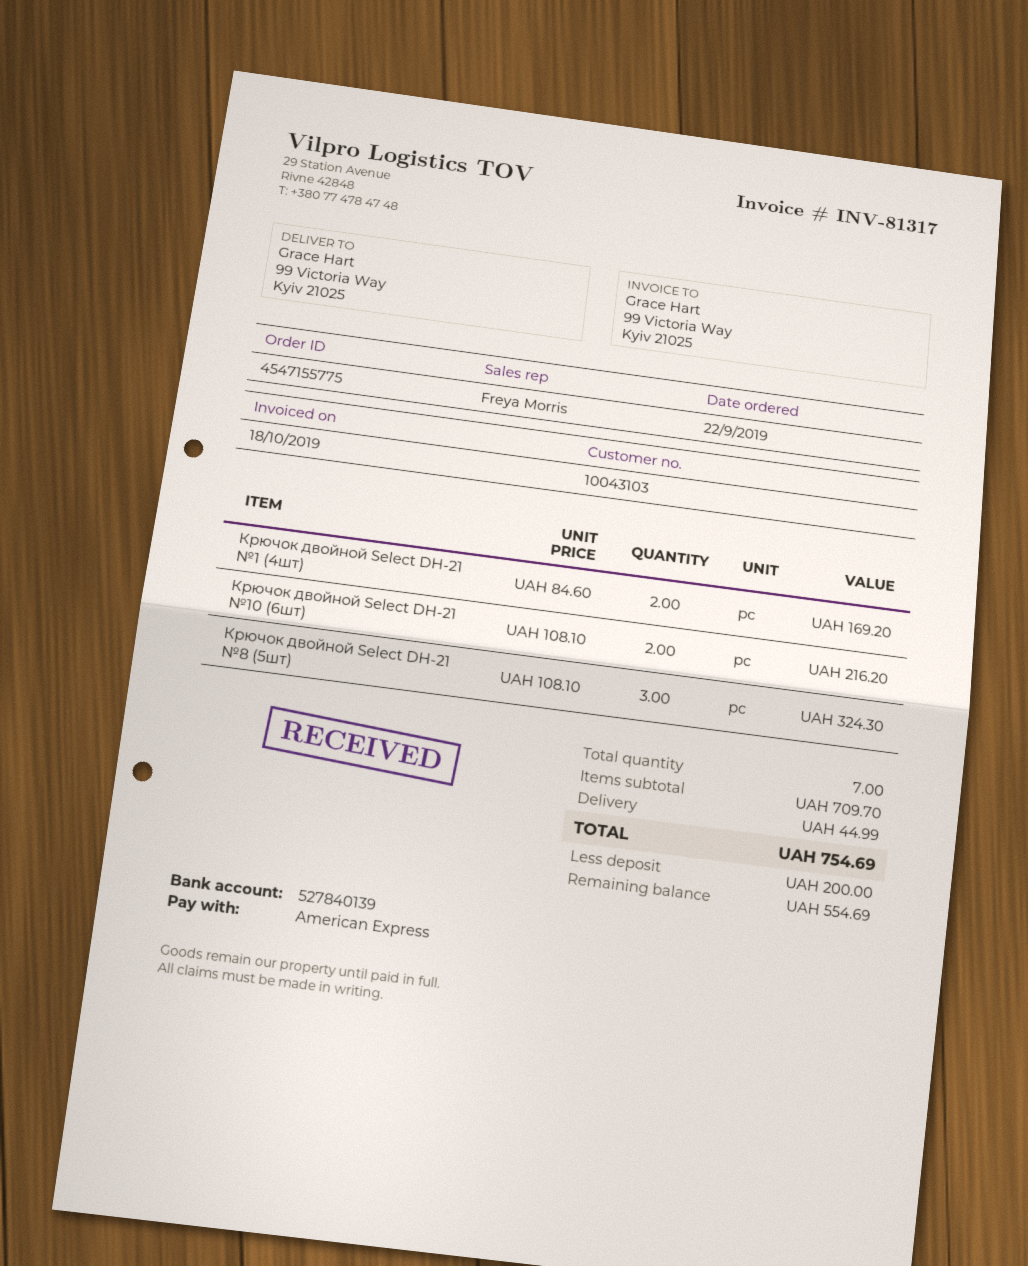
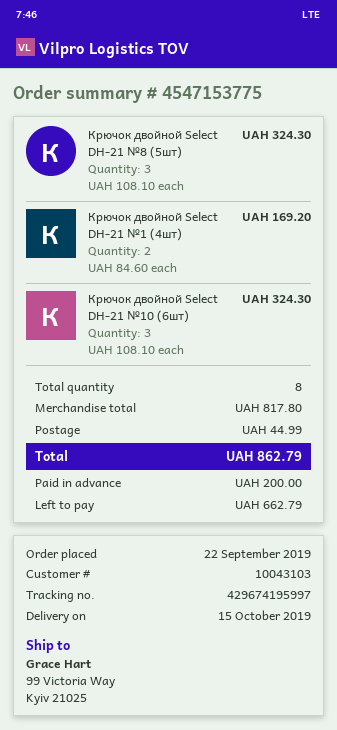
order number: 4547155775 -> 4547153775
Крючок двойной Select DH-21 №10 (6шт): 2 x 108.10 = 216.20 -> 3 x 108.10 = 324.30
total quantity: 7 -> 8
subtotal: 709.70 -> 817.80
total: 754.69 -> 862.79
balance: 554.69 -> 662.79

